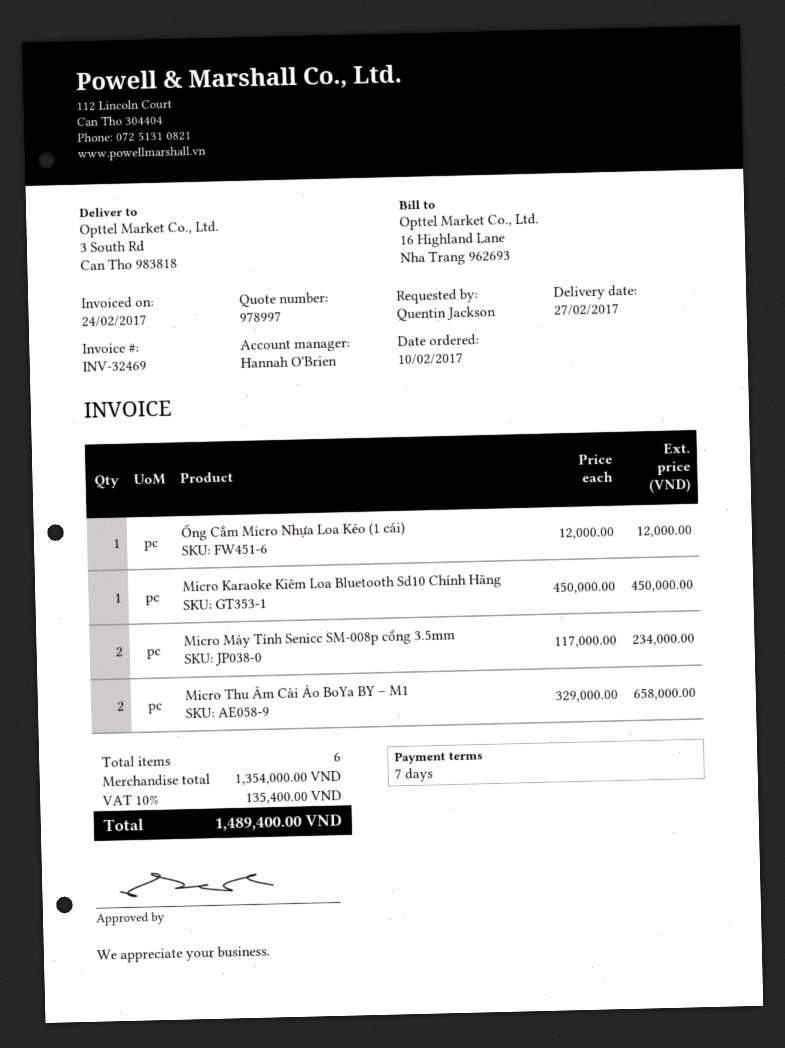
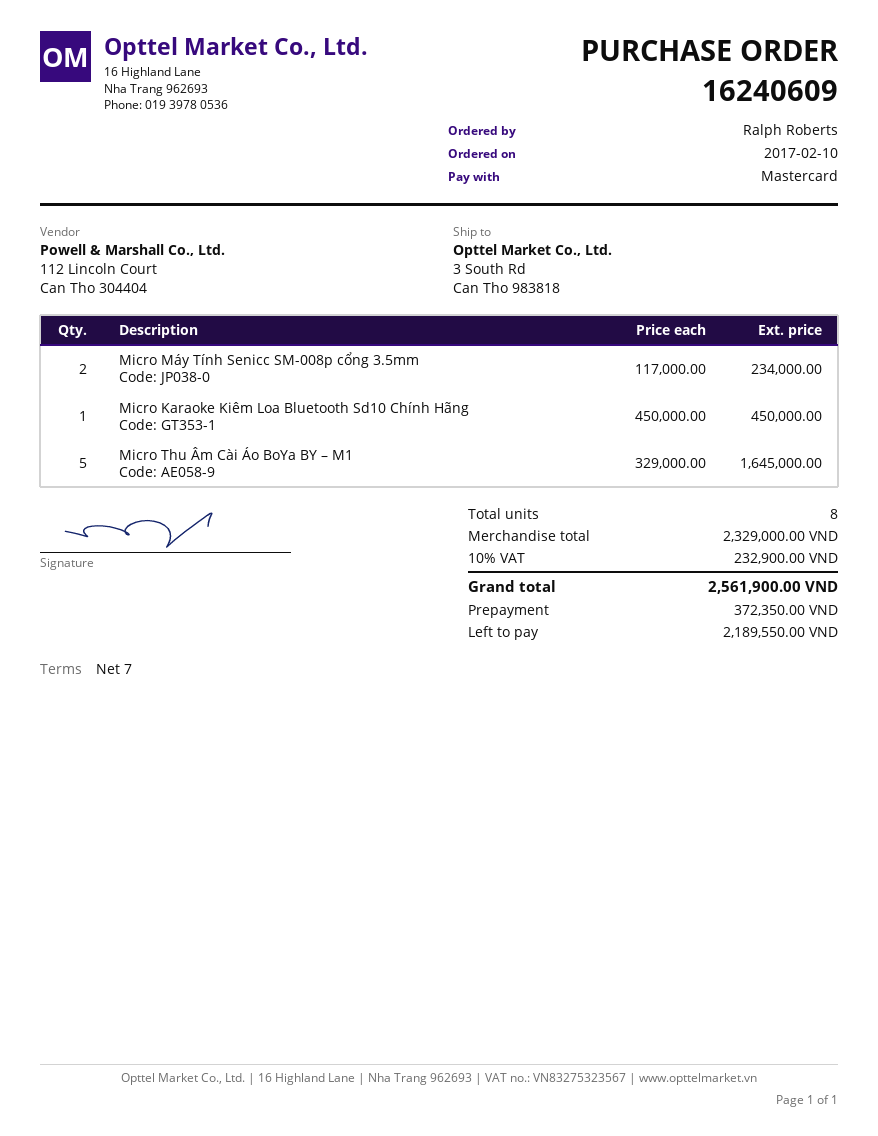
ordered by: Quentin Jackson -> Ralph Roberts
Ống Cắm Micro Nhựa Loa Kéo (1 cái): 1 x 12000.00 = 12000.00 -> none
Micro Thu Âm Cài Áo BoYa BY – M1: 2 x 329000.00 = 658000.00 -> 5 x 329000.00 = 1645000.00
total quantity: 6 -> 8
subtotal: 1354000.00 -> 2329000.00
tax: 10% = 135400.00 -> 10% = 232900.00
total: 1489400.00 -> 2561900.00

